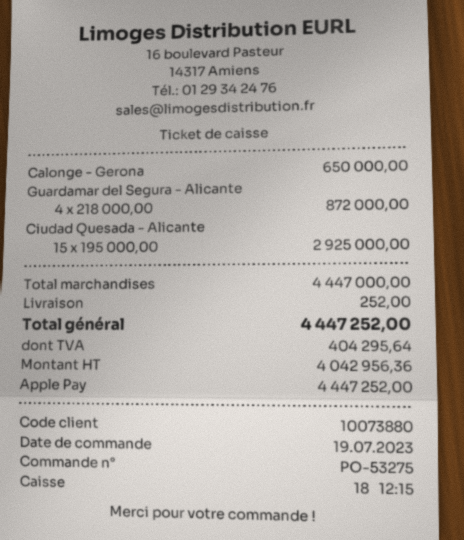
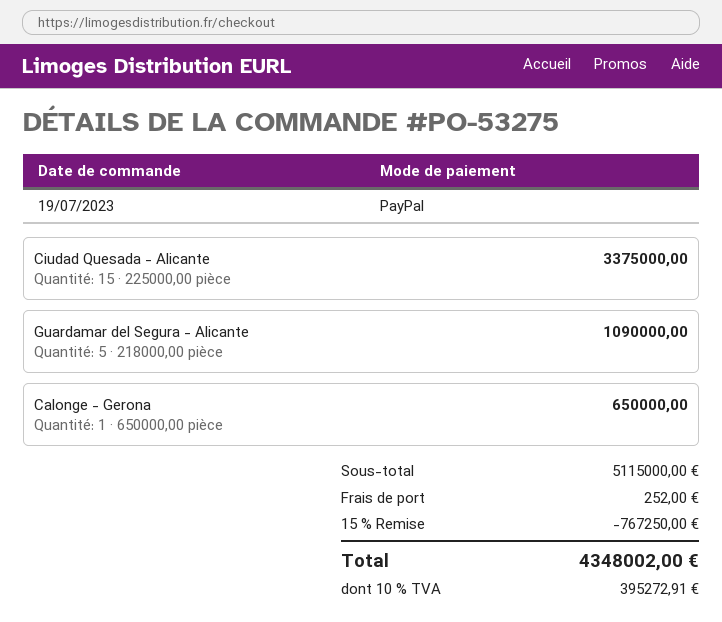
payment method: Apple Pay -> PayPal
Guardamar del Segura - Alicante: 4 x 218000.00 = 872000.00 -> 5 x 218000.00 = 1090000.00
Ciudad Quesada - Alicante: 15 x 195000.00 = 2925000.00 -> 15 x 225000.00 = 3375000.00
subtotal: 4447000.00 -> 5115000.00
discount: none -> 15% = 767250.00
tax: 404295.64 -> 395272.91
total: 4447252.00 -> 4348002.00

